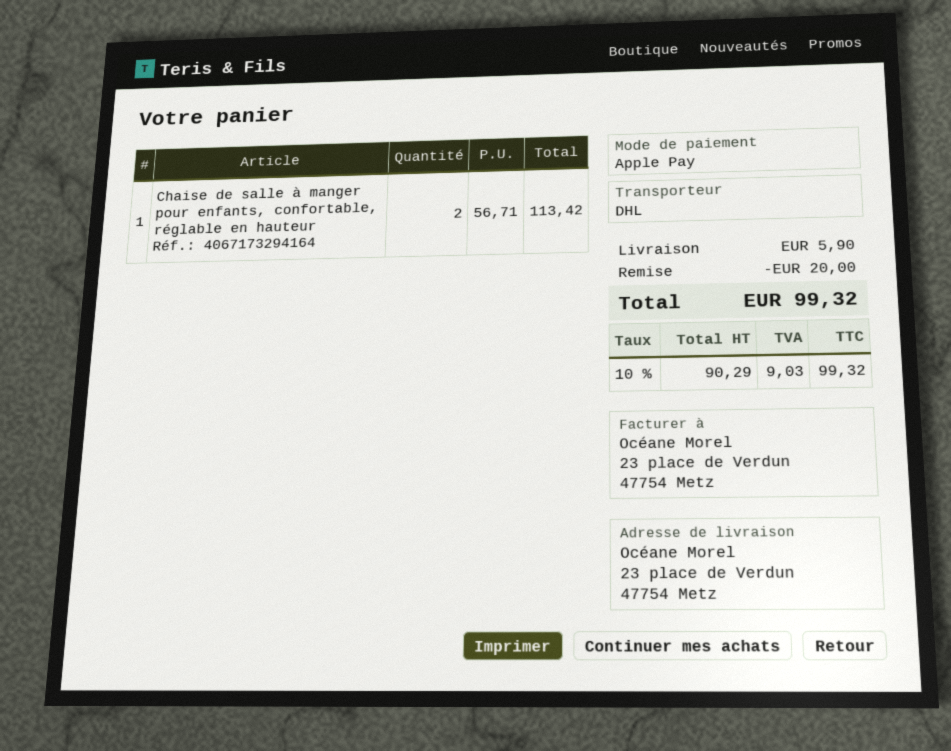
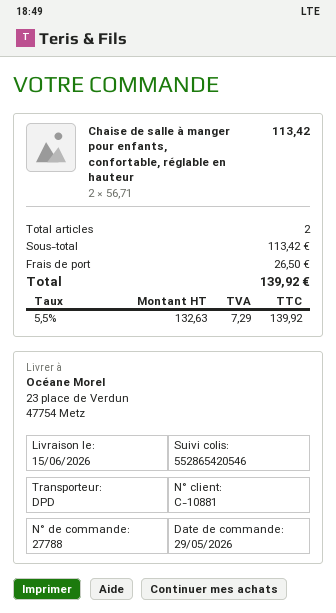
shipping method: DHL -> DPD
discount: 20.00 -> none
shipping: 5.90 -> 26.50
net: 90.29 -> 132.63
tax: 10% = 9.03 -> 5.5% = 7.29
total: 99.32 -> 139.92

